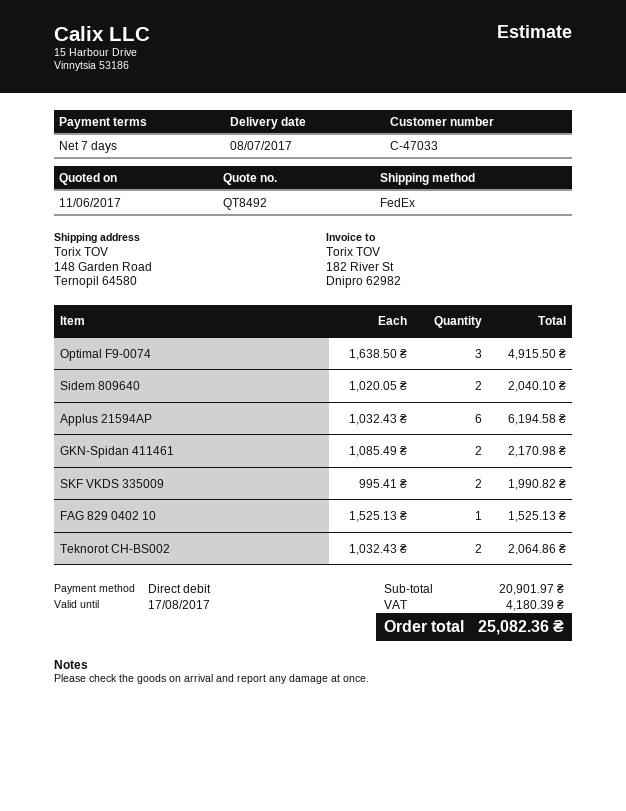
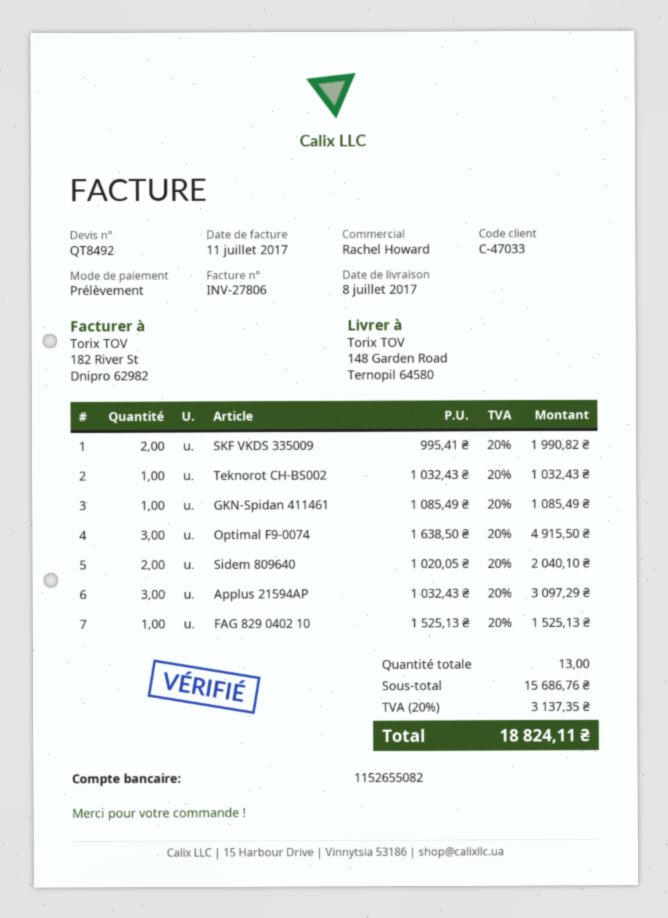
Applus 21594AP: 6 x 1032.43 = 6194.58 -> 3 x 1032.43 = 3097.29
GKN-Spidan 411461: 2 x 1085.49 = 2170.98 -> 1 x 1085.49 = 1085.49
Teknorot CH-BS002: 2 x 1032.43 = 2064.86 -> 1 x 1032.43 = 1032.43
subtotal: 20901.97 -> 15686.76
tax: 4180.39 -> 3137.35
total: 25082.36 -> 18824.11

